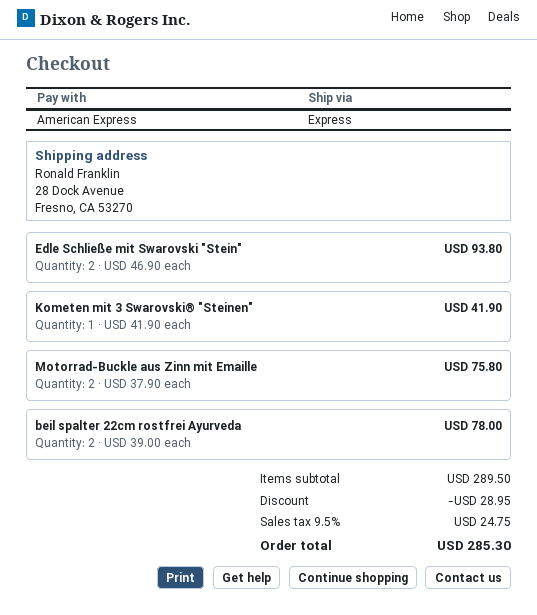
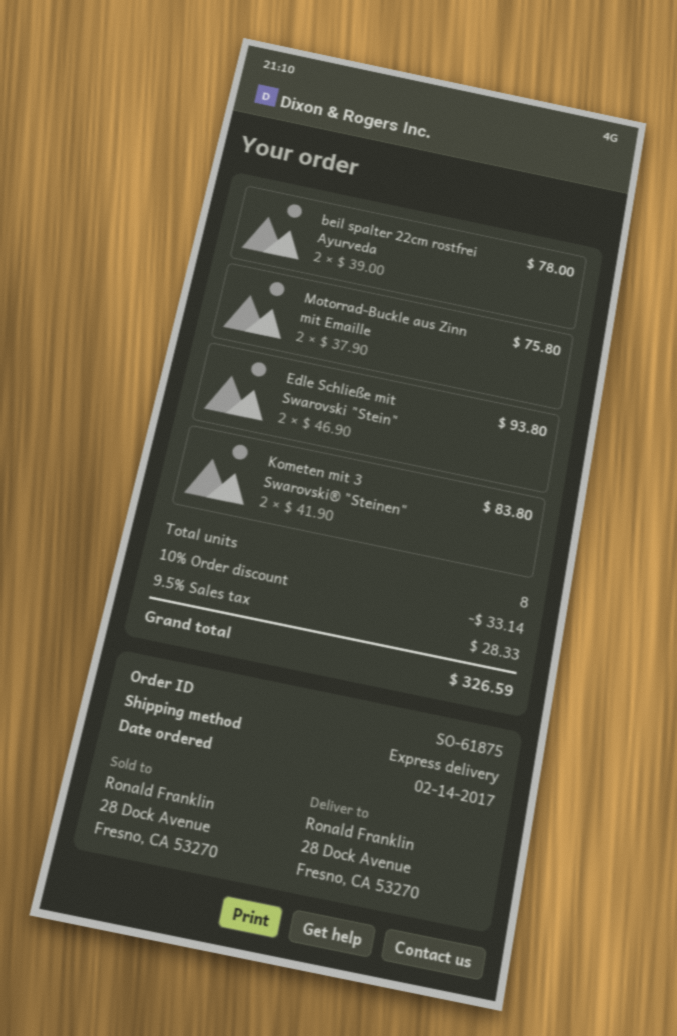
Kometen mit 3 Swarovski® "Steinen": 1 x 41.90 = 41.90 -> 2 x 41.90 = 83.80
discount: 28.95 -> 33.14
tax: 9.5% = 24.75 -> 9.5% = 28.33
total: 285.30 -> 326.59

